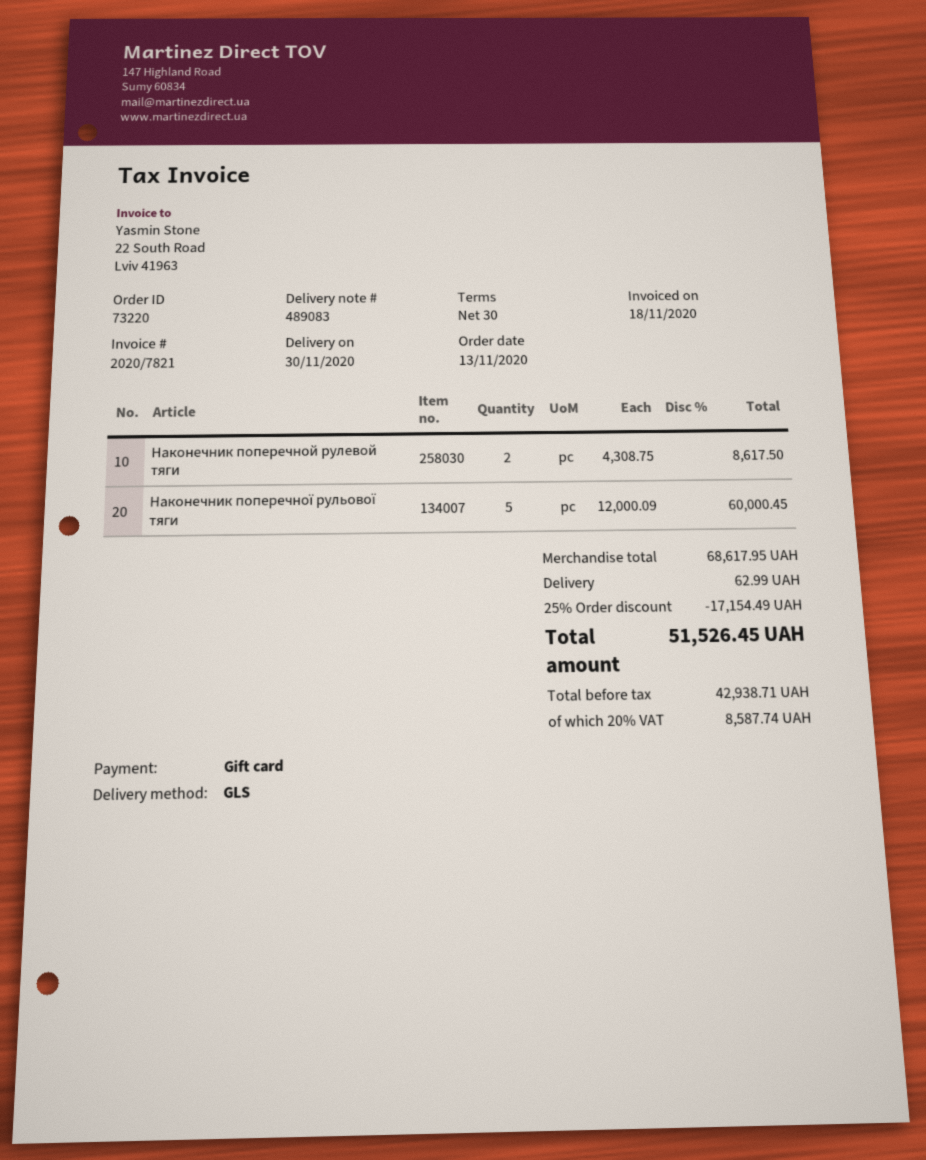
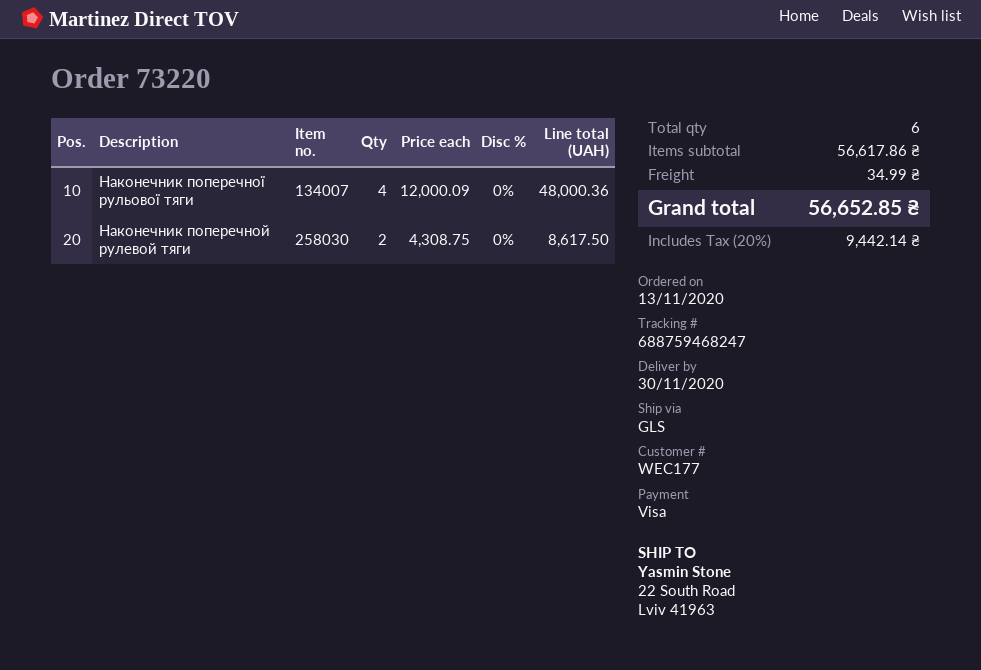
payment method: gift card -> Visa
Наконечник поперечної рульової тяги: 5 x 12000.09 = 60000.45 -> 4 x 12000.09 = 48000.36
subtotal: 68617.95 -> 56617.86
discount: 25% = 17154.49 -> none
shipping: 62.99 -> 34.99
tax: 20% = 8587.74 -> 20% = 9442.14
total: 51526.45 -> 56652.85

